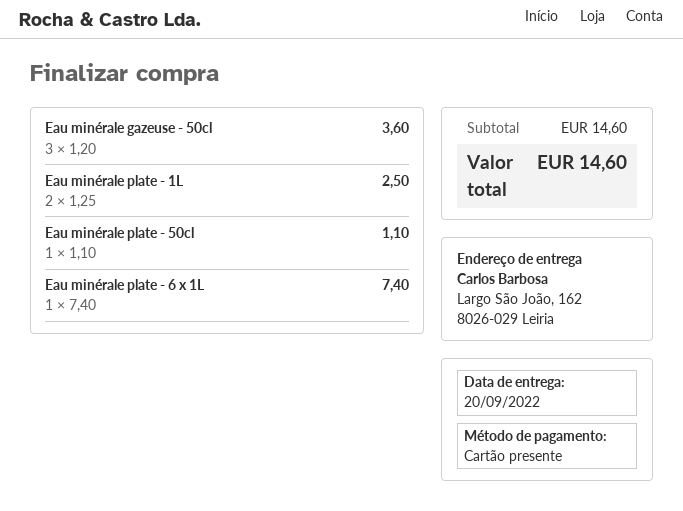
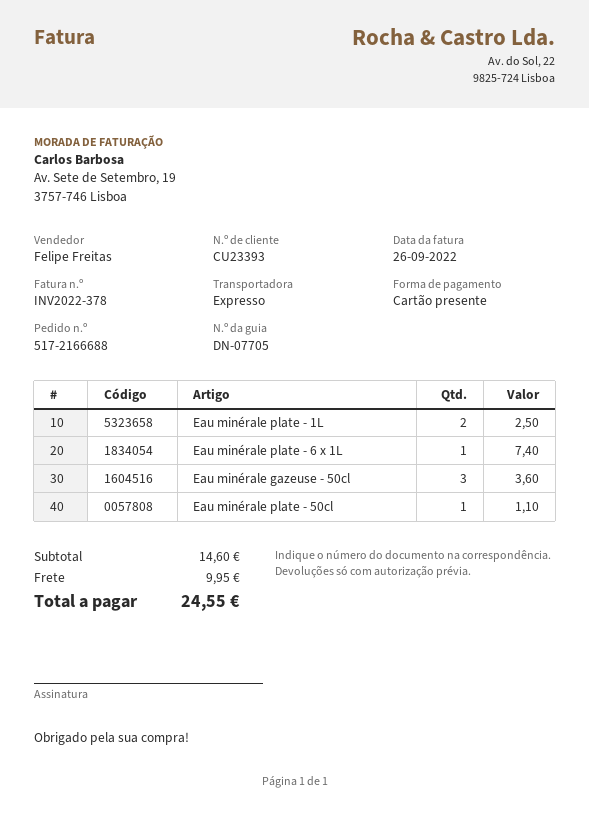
shipping: none -> 9.95
total: 14.60 -> 24.55

